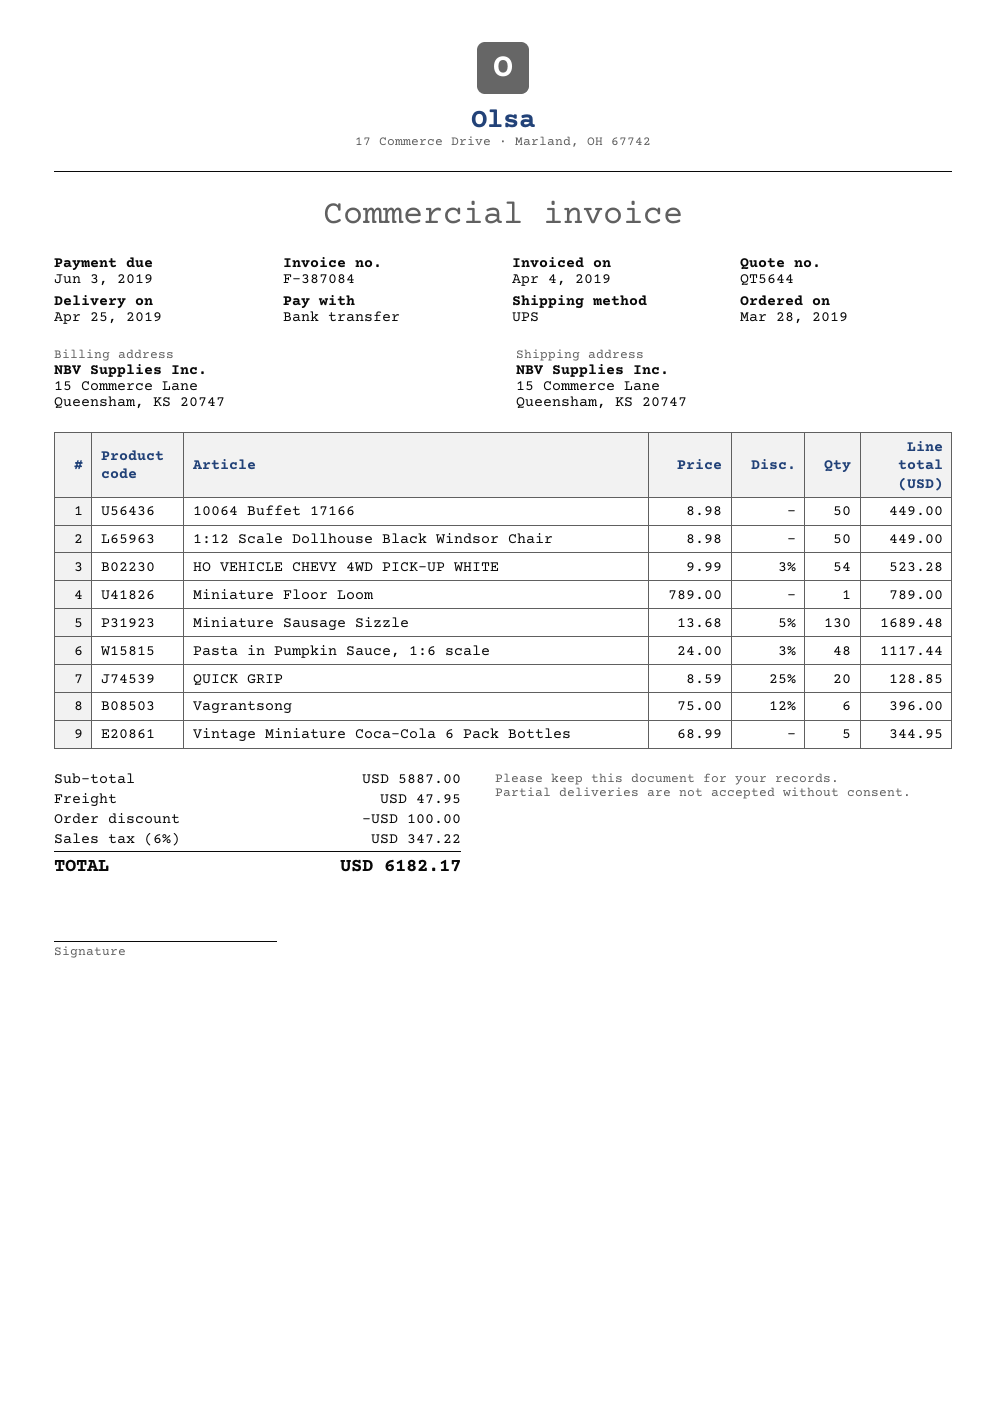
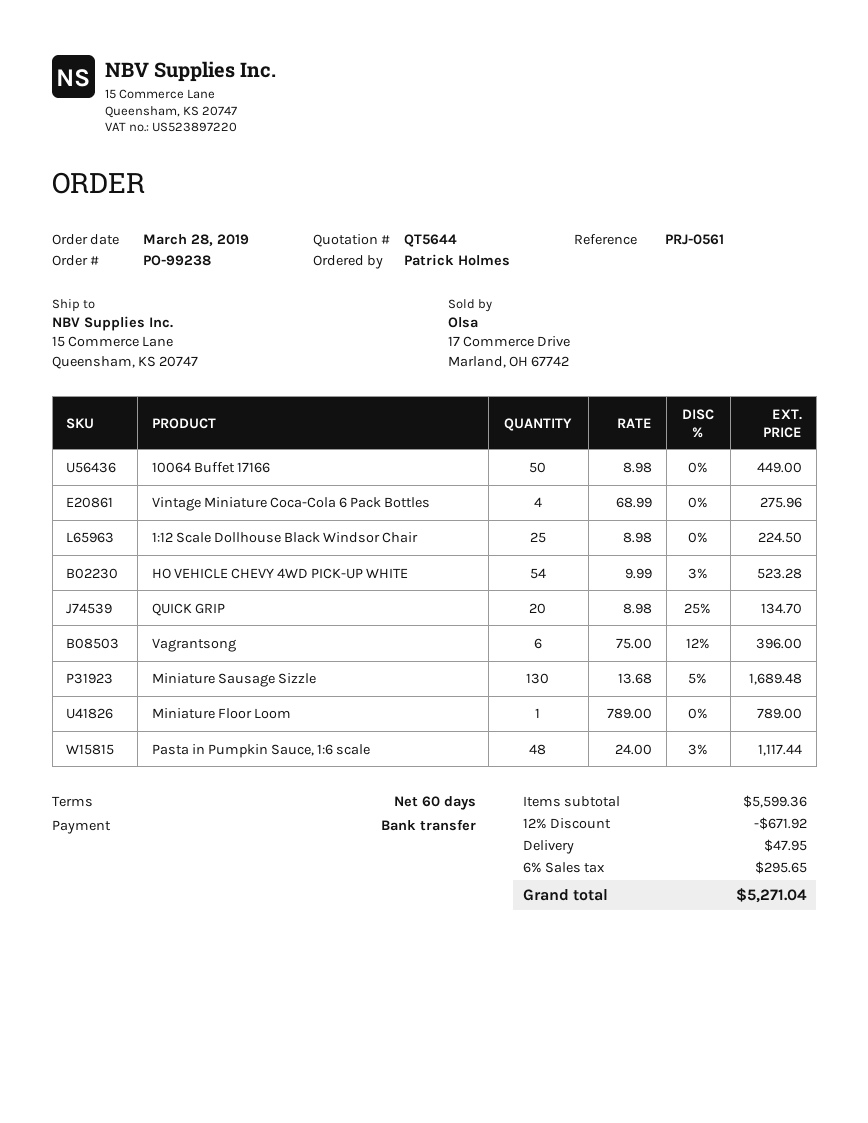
1:12 Scale Dollhouse Black Windsor Chair: 50 x 8.98 = 449.00 -> 25 x 8.98 = 224.50
QUICK GRIP: 20 x 8.59 - 25% = 128.85 -> 20 x 8.98 - 25% = 134.70
Vintage Miniature Coca-Cola 6 Pack Bottles: 5 x 68.99 = 344.95 -> 4 x 68.99 = 275.96
subtotal: 5887.00 -> 5599.36
discount: 100.00 -> 671.92
tax: 6% = 347.22 -> 6% = 295.65
total: 6182.17 -> 5271.04

